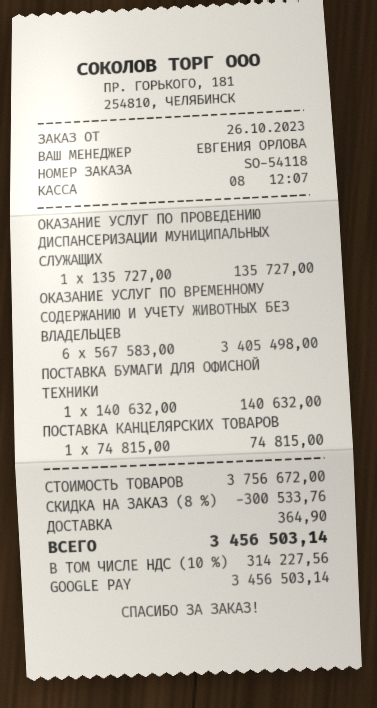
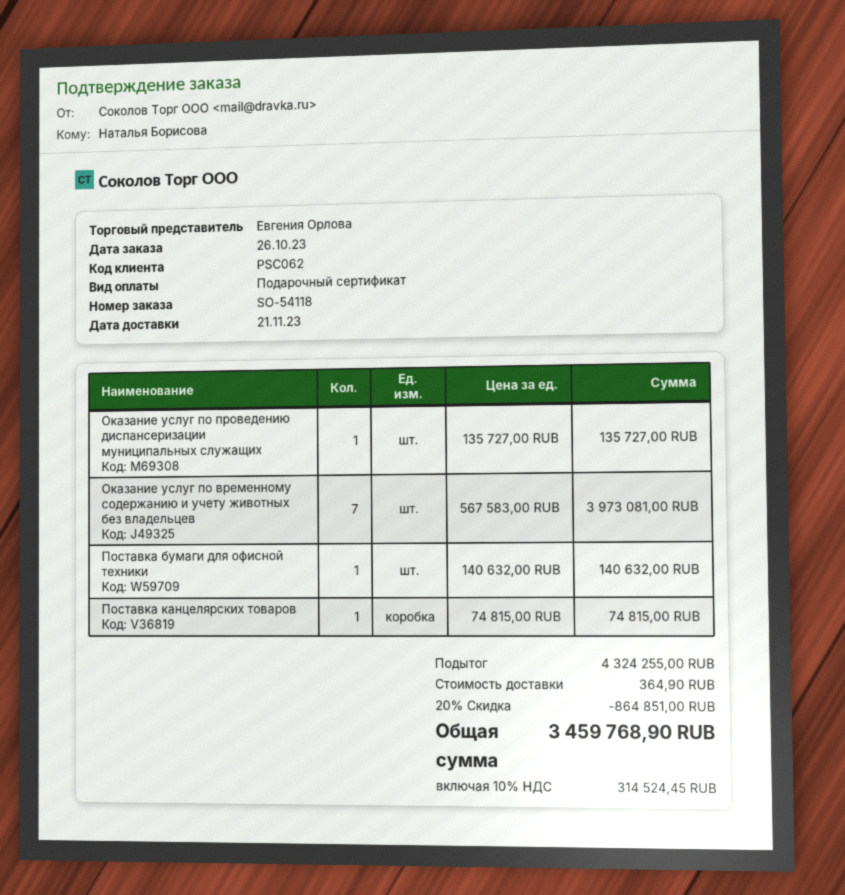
payment method: Google Pay -> gift card
ОКАЗАНИЕ УСЛУГ ПО ВРЕМЕННОМУ СОДЕРЖАНИЮ И УЧЕТУ ЖИВОТНЫХ БЕЗ ВЛАДЕЛЬЦЕВ: 6 x 567583.00 = 3405498.00 -> 7 x 567583.00 = 3973081.00
subtotal: 3756672.00 -> 4324255.00
discount: 8% = 300533.76 -> 20% = 864851.00
tax: 10% = 314227.56 -> 10% = 314524.45
total: 3456503.14 -> 3459768.90

